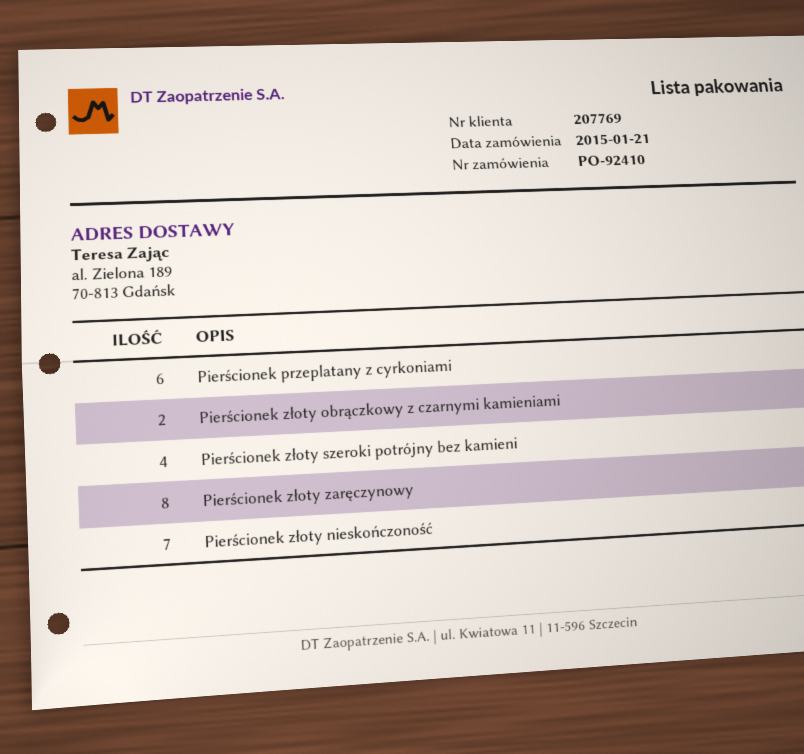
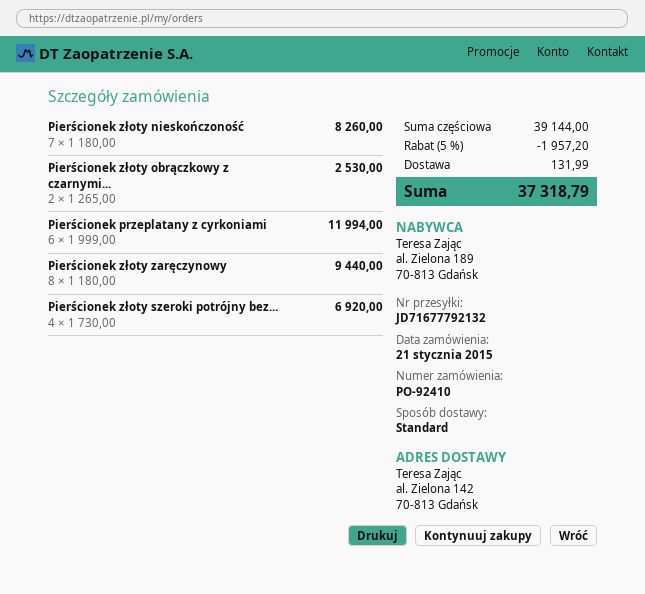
ship to: al. Zielona 189, 70-813 Gdańsk -> al. Zielona 142, 70-813 Gdańsk

